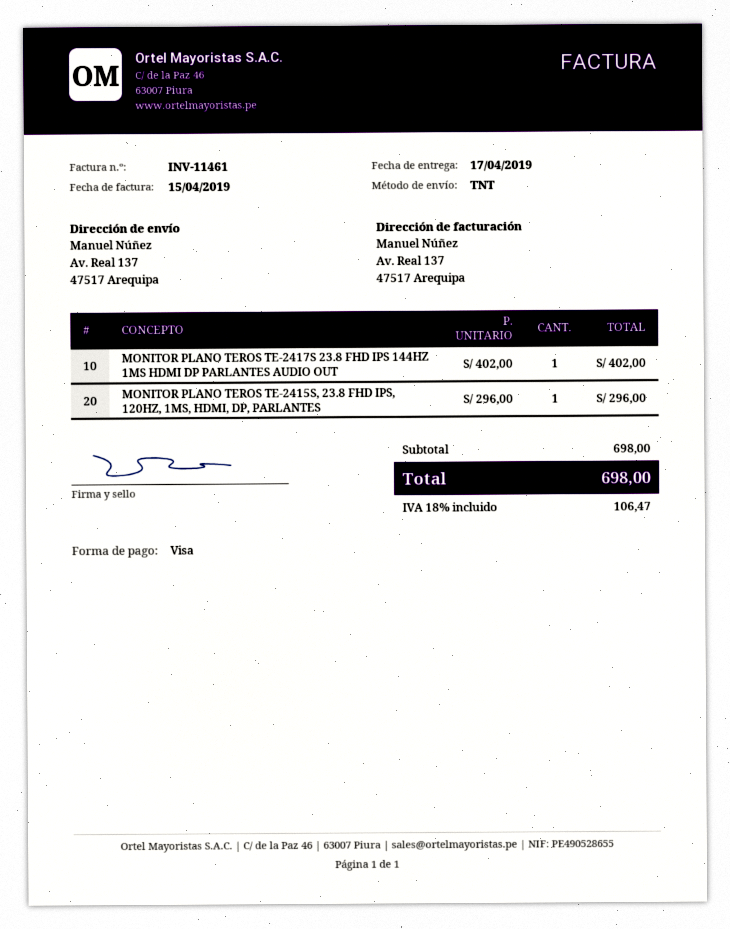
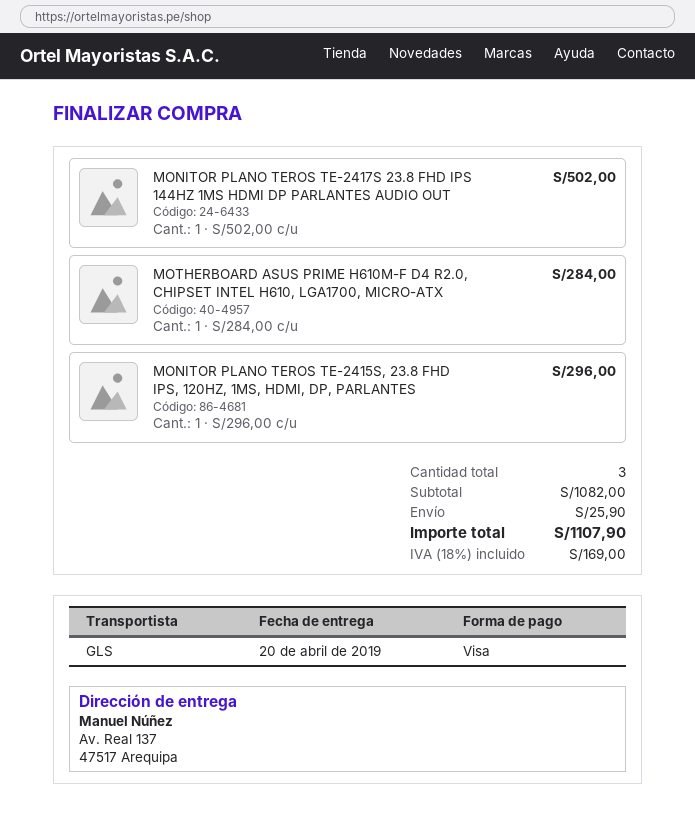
delivery date: 2019-04-17 -> 2019-04-20
shipping method: TNT -> GLS
MONITOR PLANO TEROS TE-2417S 23.8 FHD IPS 144HZ 1MS HDMI DP PARLANTES AUDIO OUT: 1 x 402.00 = 402.00 -> 1 x 502.00 = 502.00
MOTHERBOARD ASUS PRIME H610M-F D4 R2.0, CHIPSET INTEL H610, LGA1700, MICRO-ATX: none -> 1 x 284.00 = 284.00
subtotal: 698.00 -> 1082.00
shipping: none -> 25.90
tax: 18% = 106.47 -> 18% = 169.00
total: 698.00 -> 1107.90

